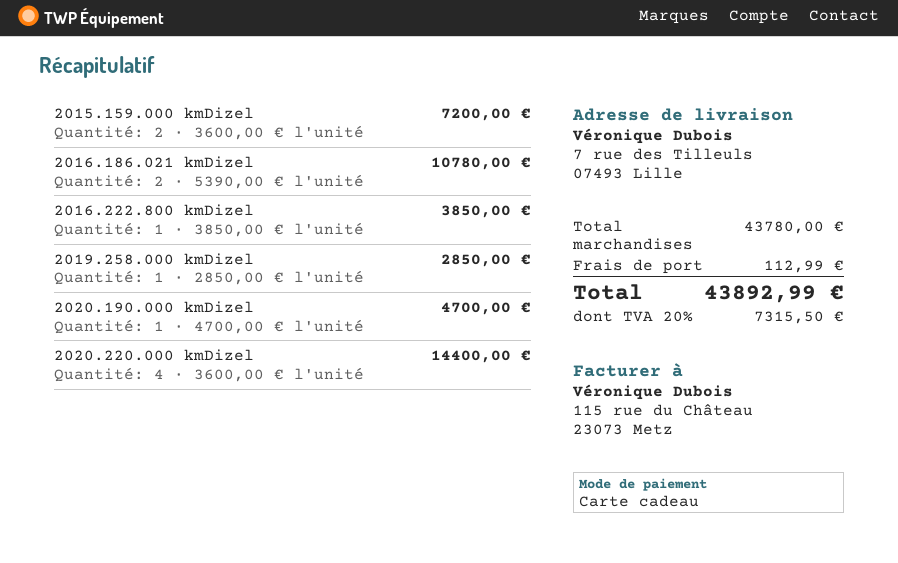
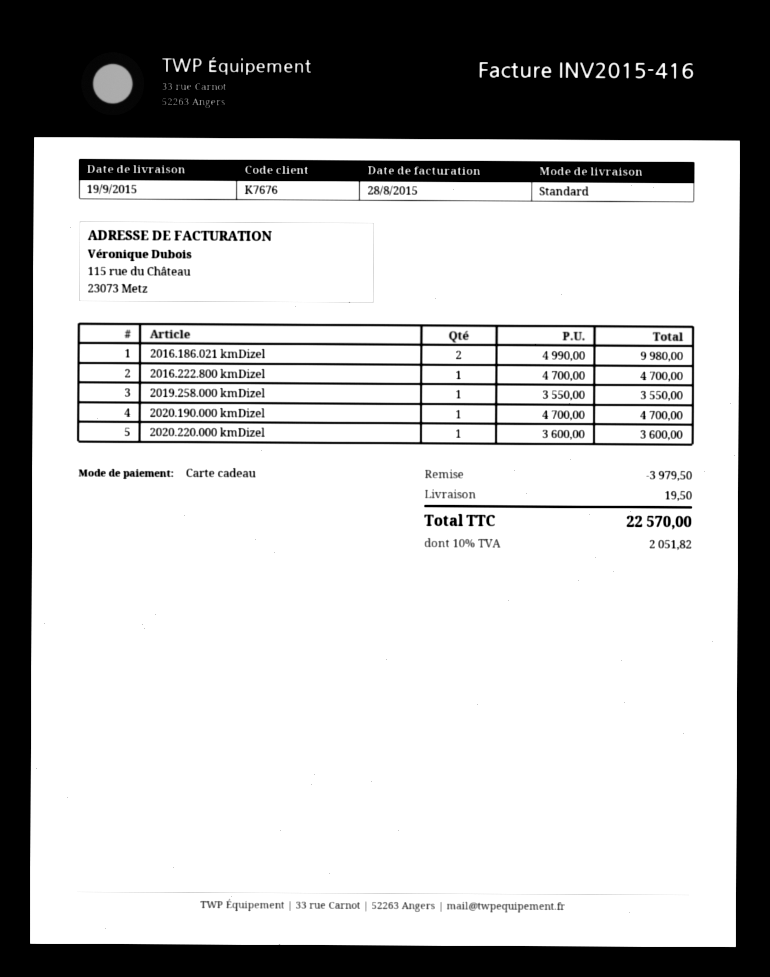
2015.159.000 kmDizel: 2 x 3600.00 = 7200.00 -> none
2016.186.021 kmDizel: 2 x 5390.00 = 10780.00 -> 2 x 4990.00 = 9980.00
2016.222.800 kmDizel: 1 x 3850.00 = 3850.00 -> 1 x 4700.00 = 4700.00
2019.258.000 kmDizel: 1 x 2850.00 = 2850.00 -> 1 x 3550.00 = 3550.00
2020.220.000 kmDizel: 4 x 3600.00 = 14400.00 -> 1 x 3600.00 = 3600.00
discount: none -> 3979.50
shipping: 112.99 -> 19.50
tax: 20% = 7315.50 -> 10% = 2051.82
total: 43892.99 -> 22570.00

